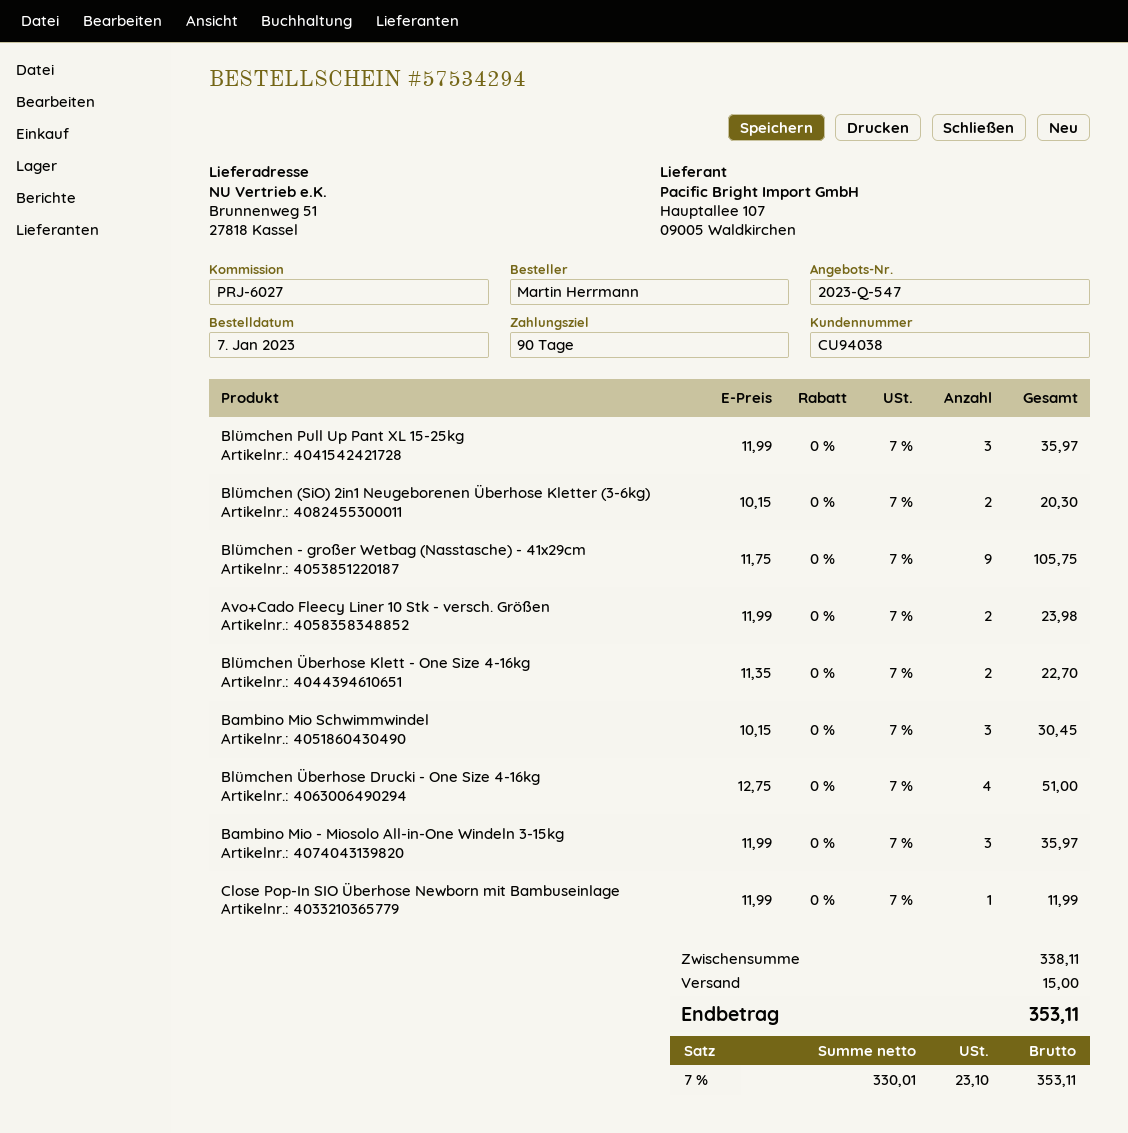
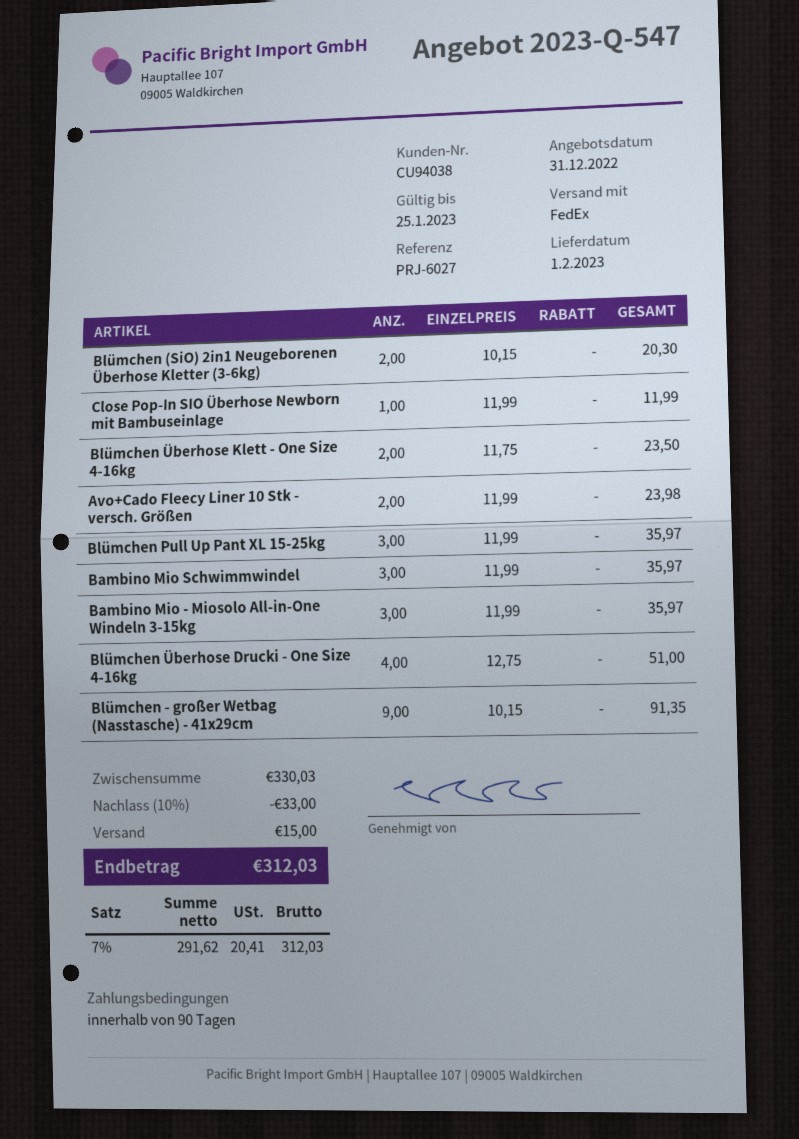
Blümchen - großer Wetbag (Nasstasche) - 41x29cm: 9 x 11.75 = 105.75 -> 9 x 10.15 = 91.35
Blümchen Überhose Klett - One Size 4-16kg: 2 x 11.35 = 22.70 -> 2 x 11.75 = 23.50
Bambino Mio Schwimmwindel: 3 x 10.15 = 30.45 -> 3 x 11.99 = 35.97
subtotal: 338.11 -> 330.03
discount: none -> 10% = 33.00
net: 330.01 -> 291.62
tax: 7% = 23.10 -> 7% = 20.41
total: 353.11 -> 312.03

